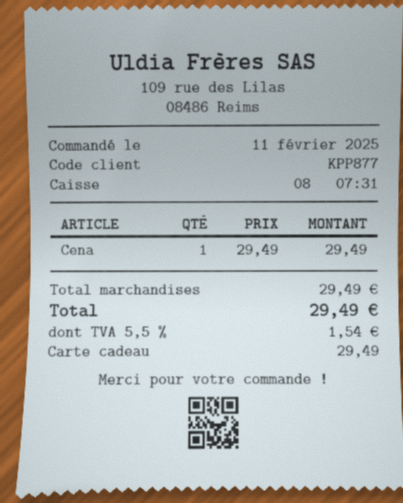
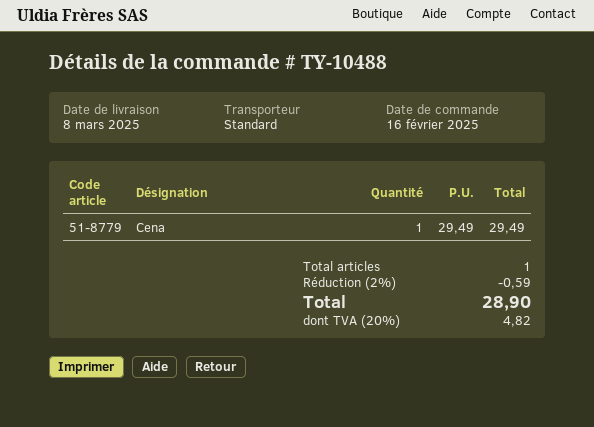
order date: 2025-02-11 -> 2025-02-16
discount: none -> 2% = 0.59
tax: 5.5% = 1.54 -> 20% = 4.82
total: 29.49 -> 28.90

